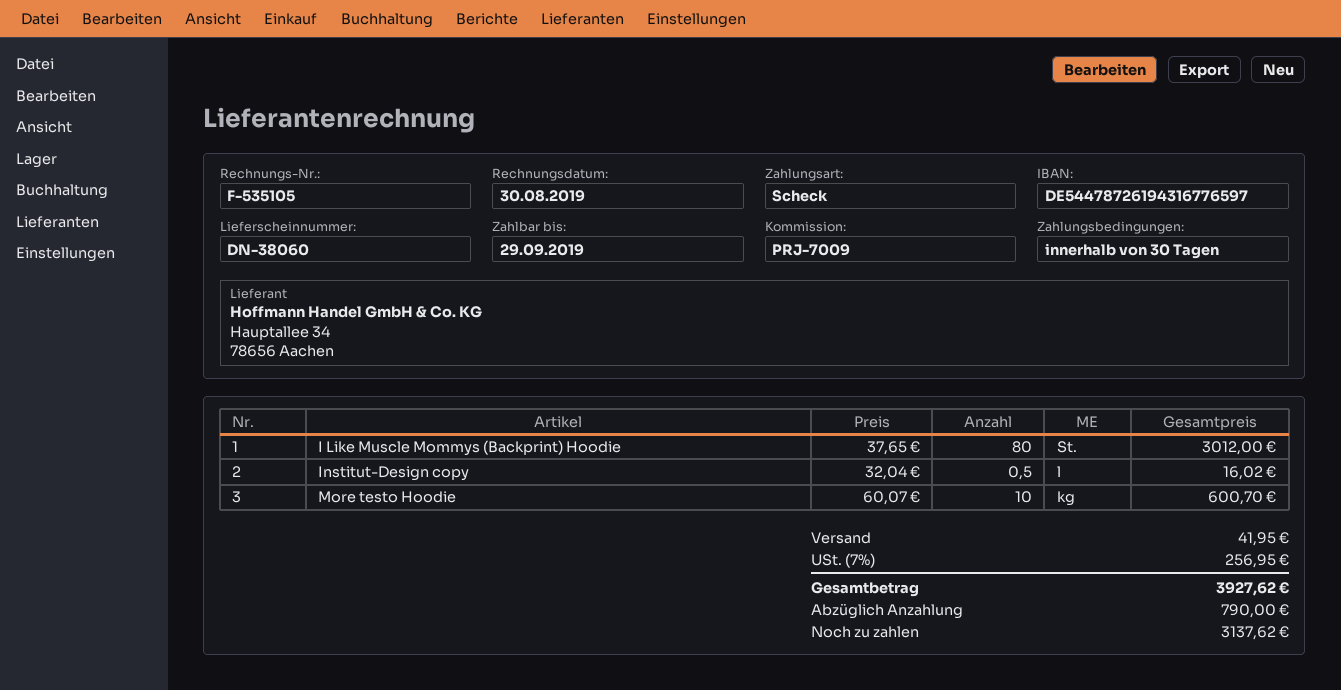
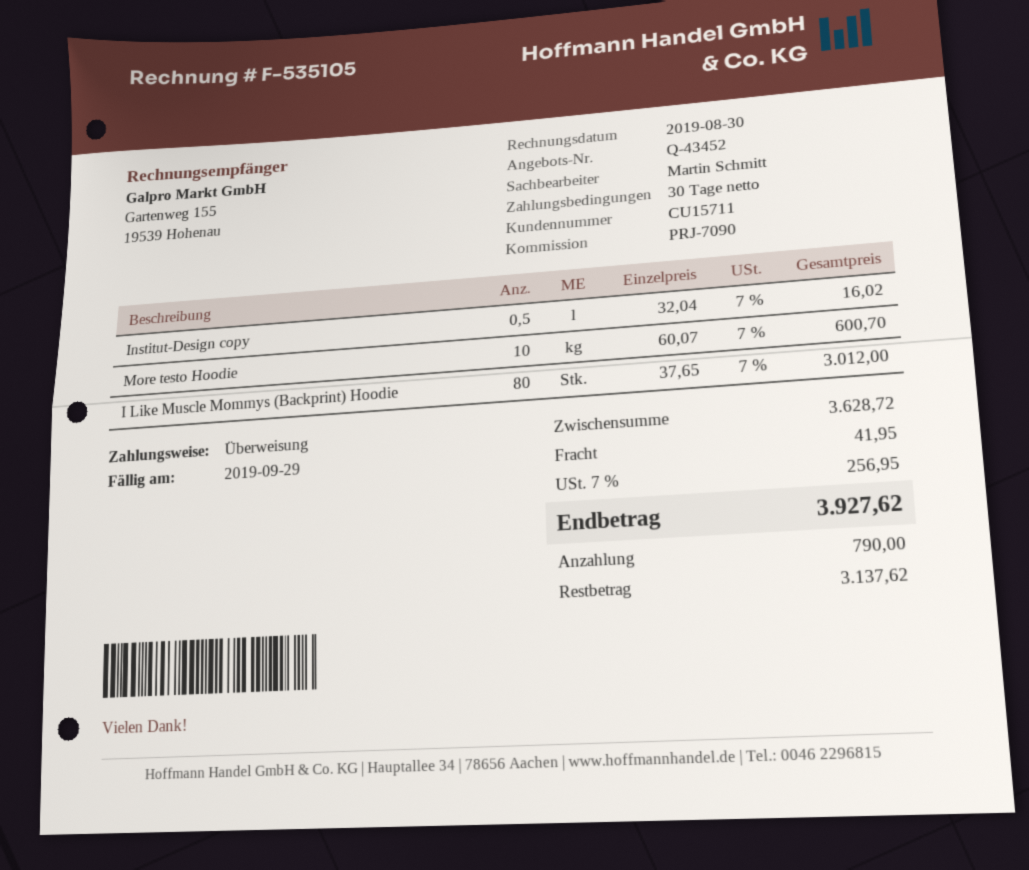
reference: PRJ-7009 -> PRJ-7090
payment method: cheque -> bank transfer

